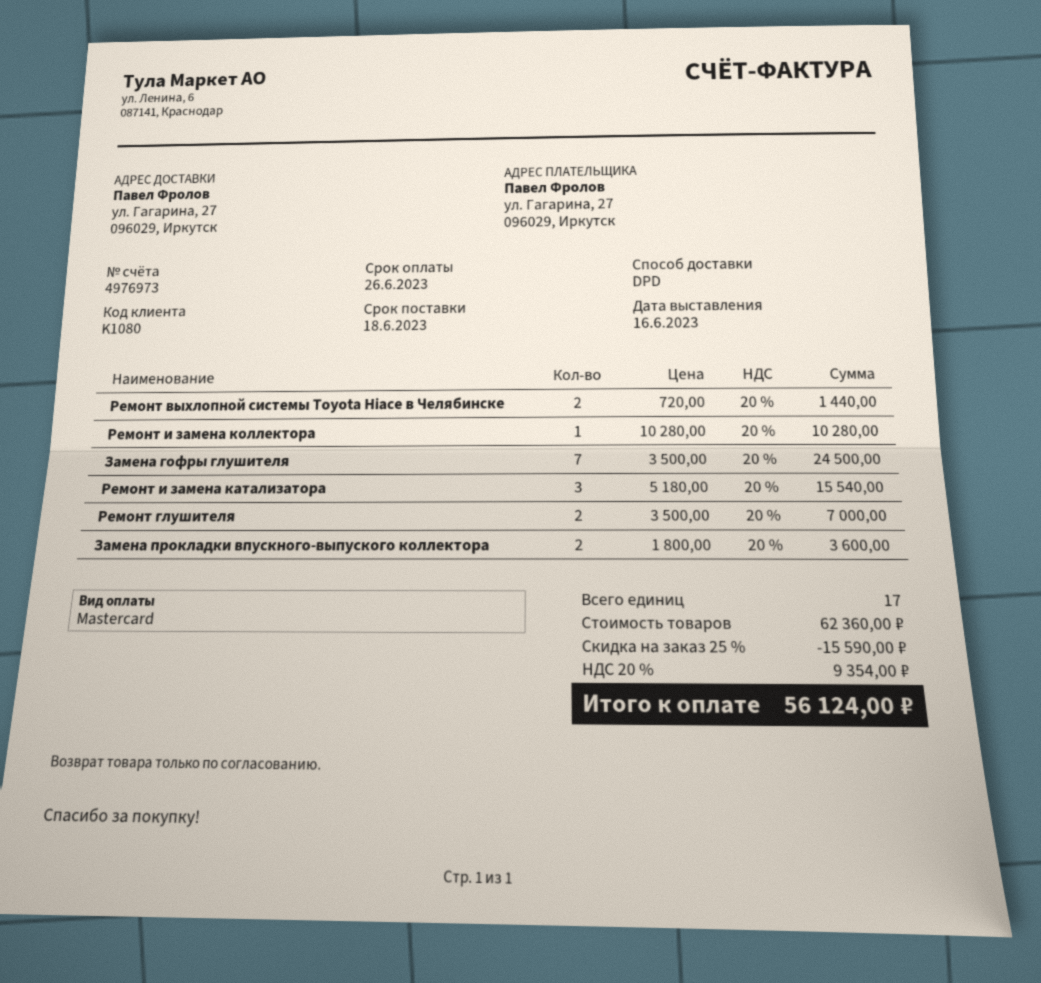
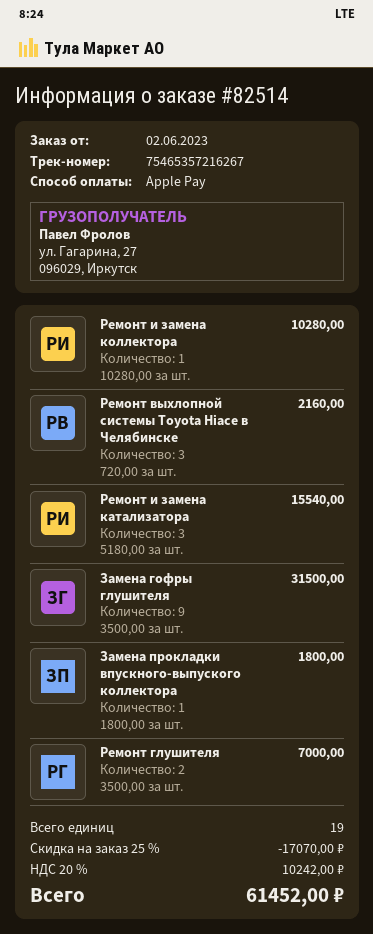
payment method: Mastercard -> Apple Pay
Ремонт выхлопной системы Toyota Hiace в Челябинске: 2 x 720.00 = 1440.00 -> 3 x 720.00 = 2160.00
Замена гофры глушителя: 7 x 3500.00 = 24500.00 -> 9 x 3500.00 = 31500.00
Замена прокладки впускного-выпуского коллектора: 2 x 1800.00 = 3600.00 -> 1 x 1800.00 = 1800.00
total quantity: 17 -> 19
discount: 25% = 15590.00 -> 25% = 17070.00
tax: 20% = 9354.00 -> 20% = 10242.00
total: 56124.00 -> 61452.00

